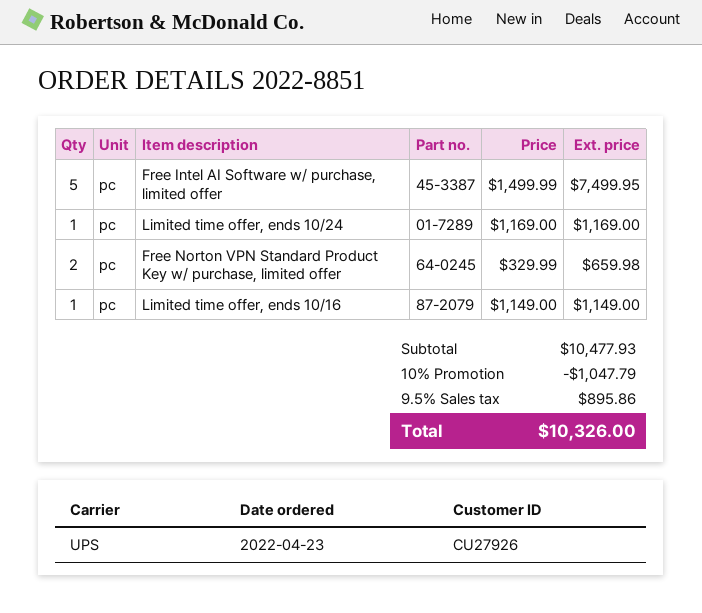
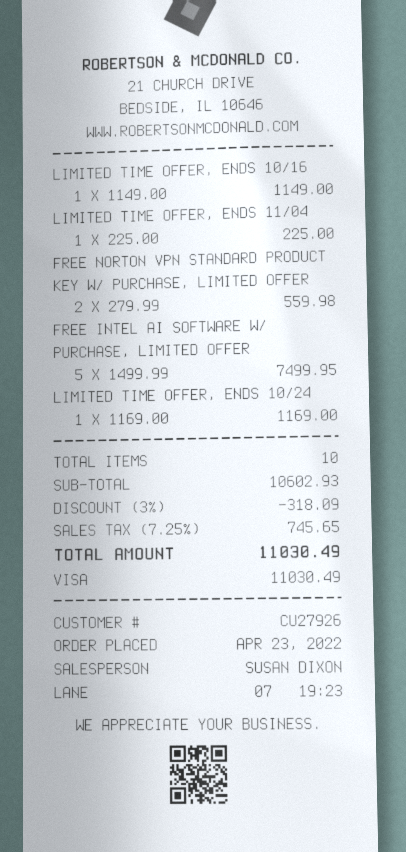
Free Norton VPN Standard Product Key w/ purchase, limited offer: 2 x 329.99 = 659.98 -> 2 x 279.99 = 559.98
LIMITED TIME OFFER, ENDS 11/04: none -> 1 x 225.00 = 225.00
subtotal: 10477.93 -> 10602.93
discount: 10% = 1047.79 -> 3% = 318.09
tax: 9.5% = 895.86 -> 7.25% = 745.65
total: 10326.00 -> 11030.49

